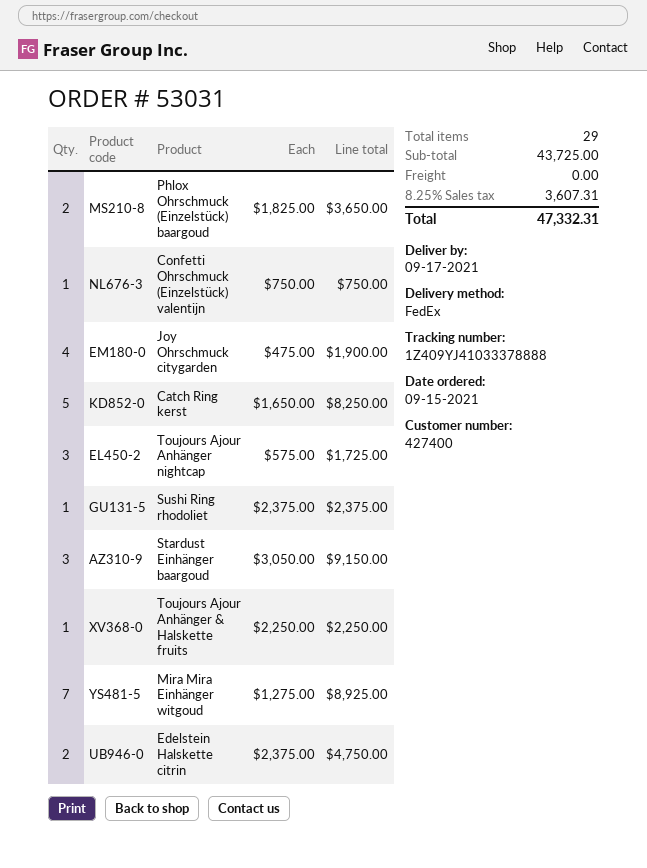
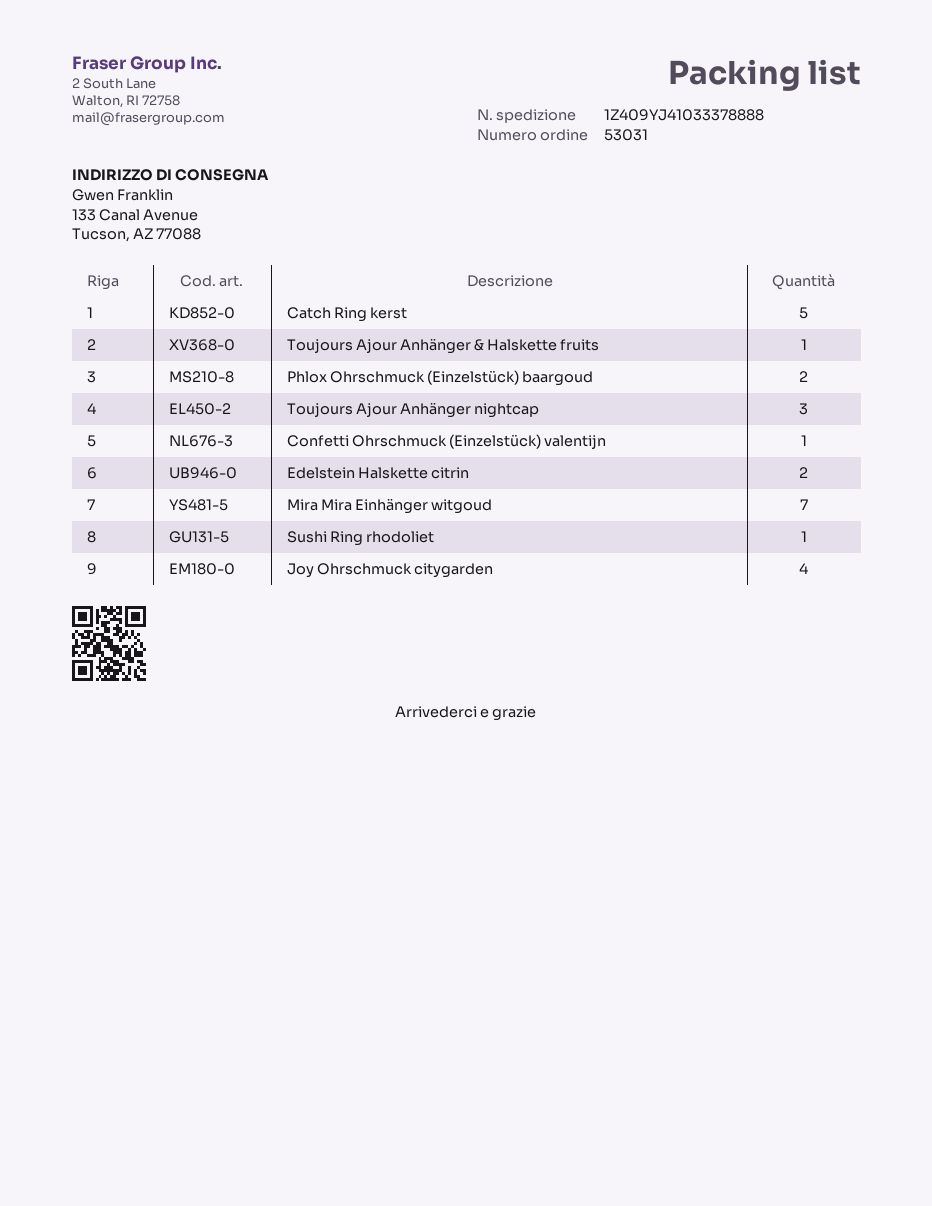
Stardust Einhänger baargoud: 3 -> none

